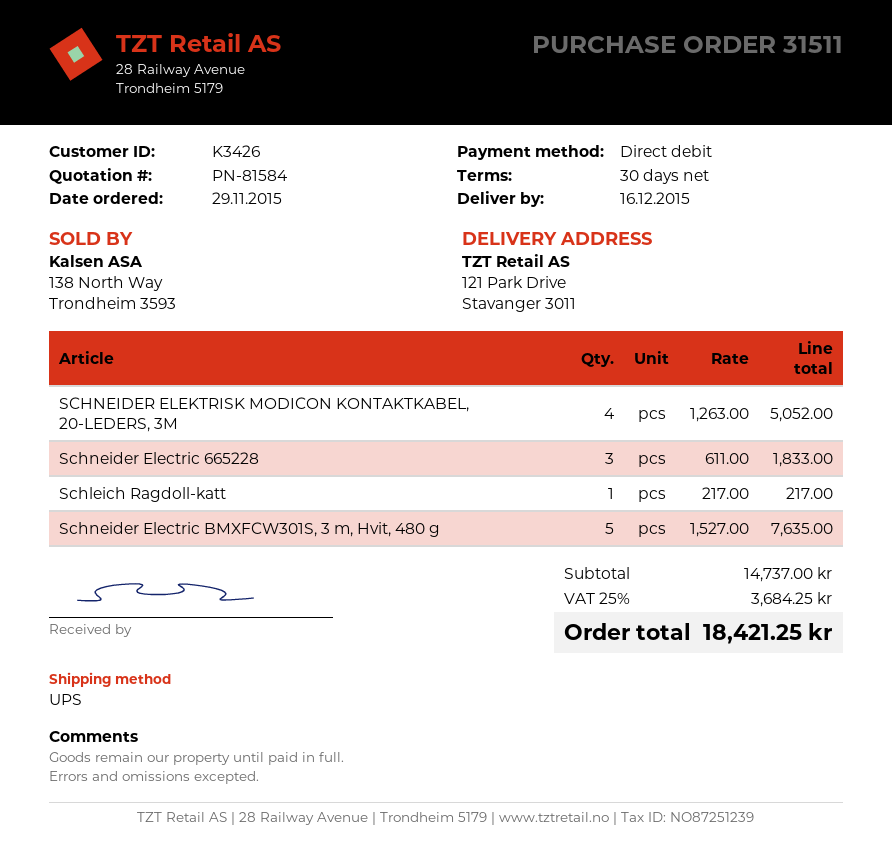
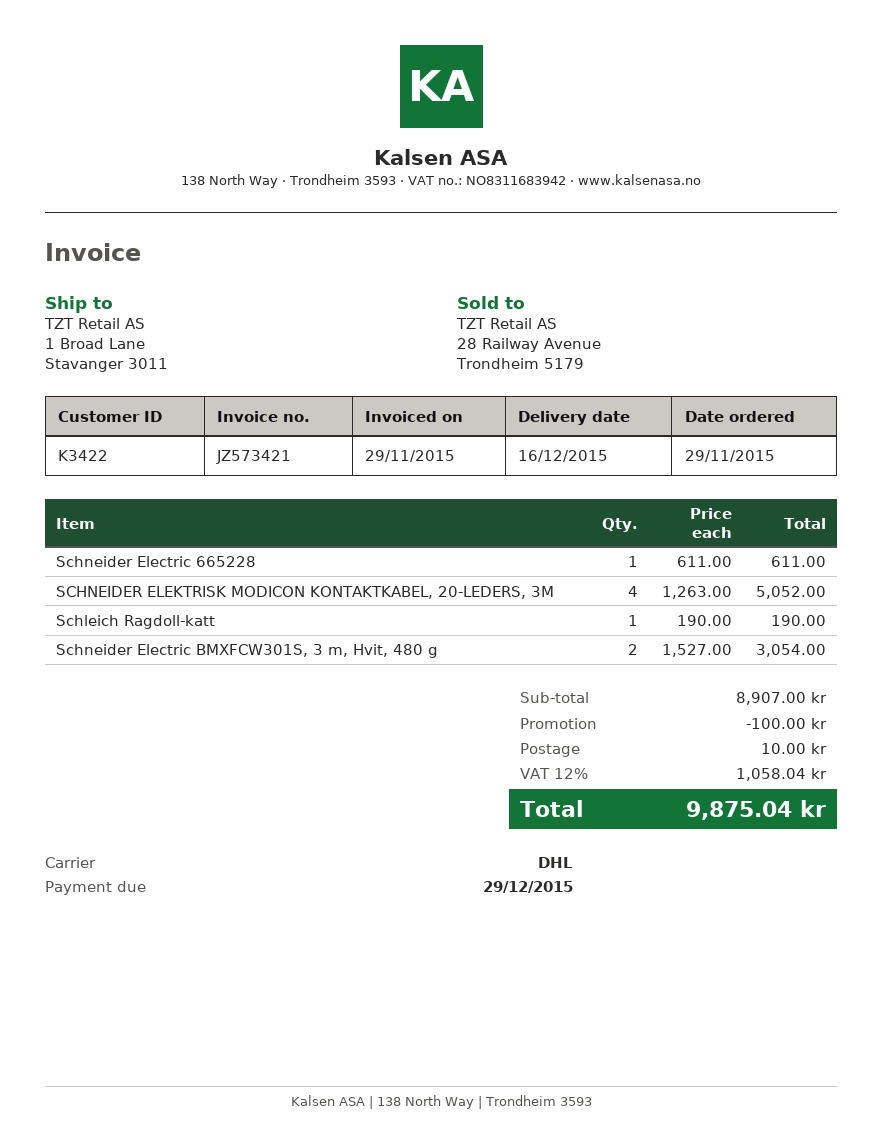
customer number: K3426 -> K3422
shipping method: UPS -> DHL
ship to: 121 Park Drive, Stavanger 3011 -> 1 Broad Lane, Stavanger 3011
Schneider Electric 665228: 3 x 611.00 = 1833.00 -> 1 x 611.00 = 611.00
Schleich Ragdoll-katt: 1 x 217.00 = 217.00 -> 1 x 190.00 = 190.00
Schneider Electric BMXFCW301S, 3 m, Hvit, 480 g: 5 x 1527.00 = 7635.00 -> 2 x 1527.00 = 3054.00
subtotal: 14737.00 -> 8907.00
discount: none -> 100.00
shipping: none -> 10.00
tax: 25% = 3684.25 -> 12% = 1058.04
total: 18421.25 -> 9875.04

